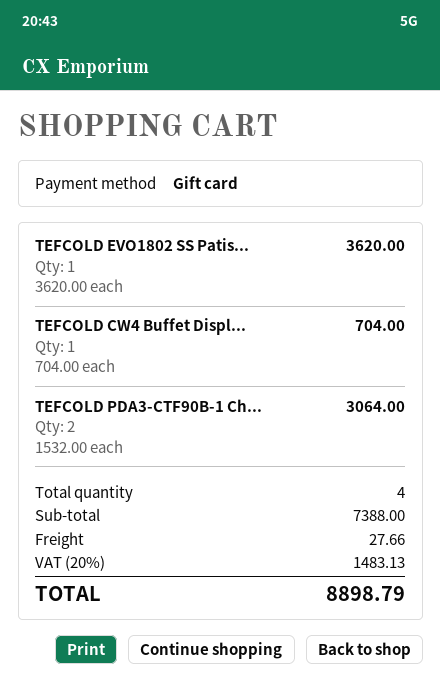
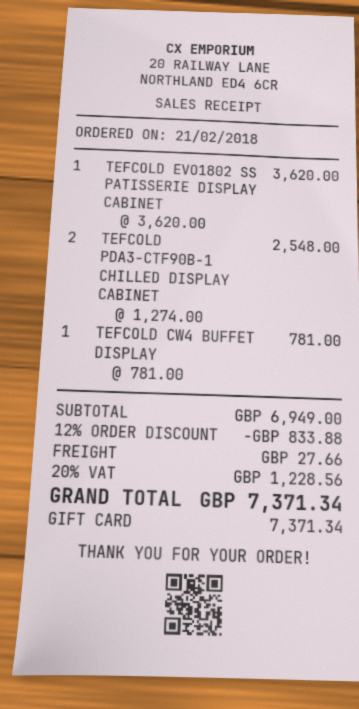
TEFCOLD CW4 Buffet Displ...: 1 x 704.00 = 704.00 -> 1 x 781.00 = 781.00
TEFCOLD PDA3-CTF90B-1 Ch...: 2 x 1532.00 = 3064.00 -> 2 x 1274.00 = 2548.00
subtotal: 7388.00 -> 6949.00
discount: none -> 12% = 833.88
tax: 20% = 1483.13 -> 20% = 1228.56
total: 8898.79 -> 7371.34

